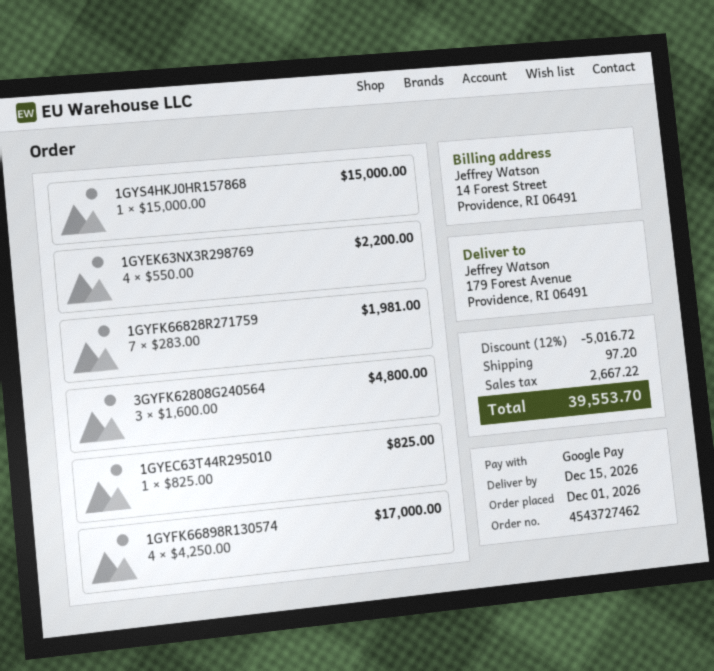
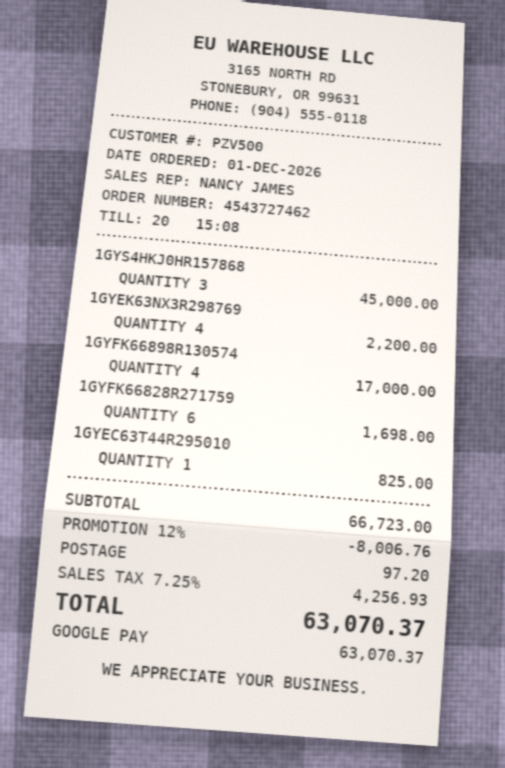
1GYS4HKJ0HR157868: 1 for 15000.00 -> 3 for 45000.00
1GYFK66828R271759: 7 for 1981.00 -> 6 for 1698.00
3GYFK62808G240564: 3 for 4800.00 -> none
discount: 12% = 5016.72 -> 12% = 8006.76
tax: 2667.22 -> 4256.93
total: 39553.70 -> 63070.37

